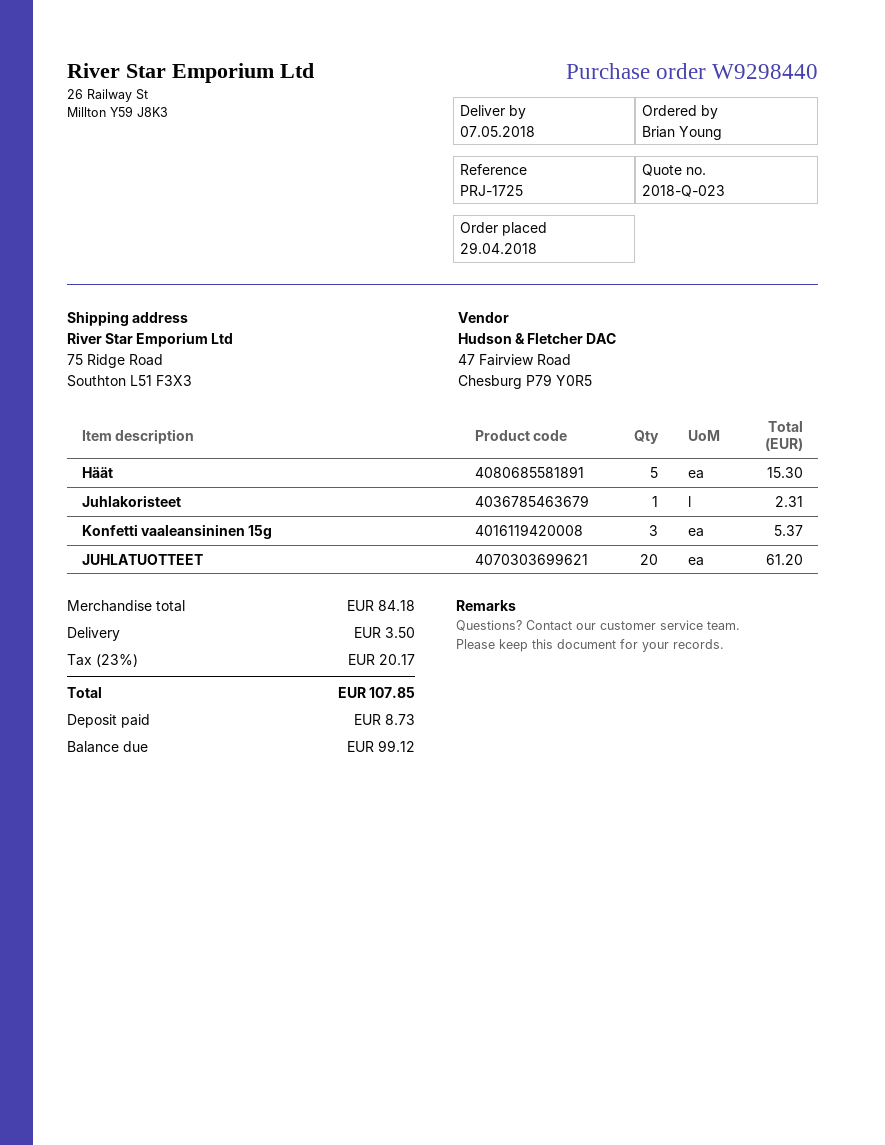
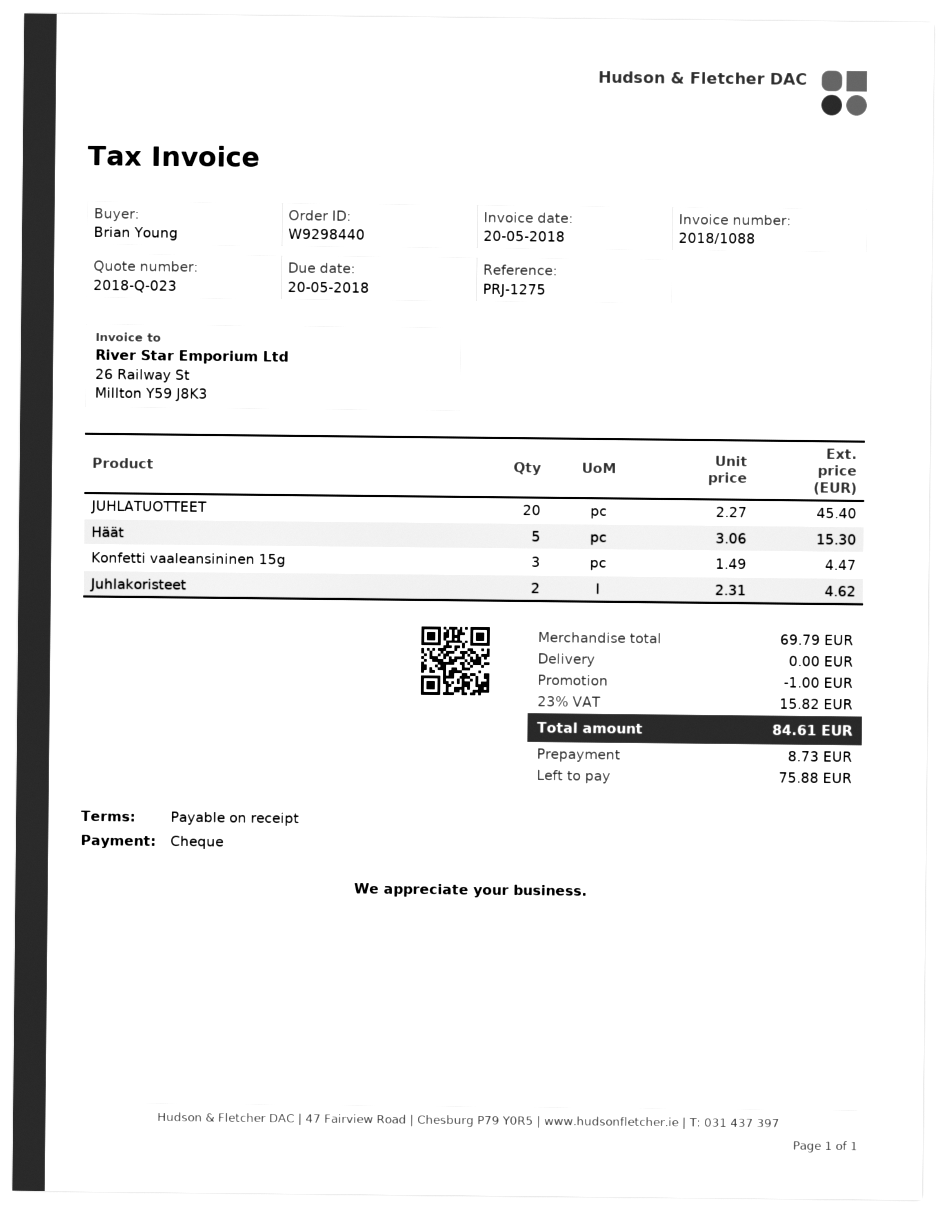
reference: PRJ-1725 -> PRJ-1275
Juhlakoristeet: 1 for 2.31 -> 2 for 4.62
Konfetti vaaleansininen 15g: 3 for 5.37 -> 3 for 4.47
JUHLATUOTTEET: 20 for 61.20 -> 20 for 45.40
subtotal: 84.18 -> 69.79
discount: none -> 1.00
shipping: 3.50 -> 0.00
tax: 23% = 20.17 -> 23% = 15.82
total: 107.85 -> 84.61
balance: 99.12 -> 75.88

